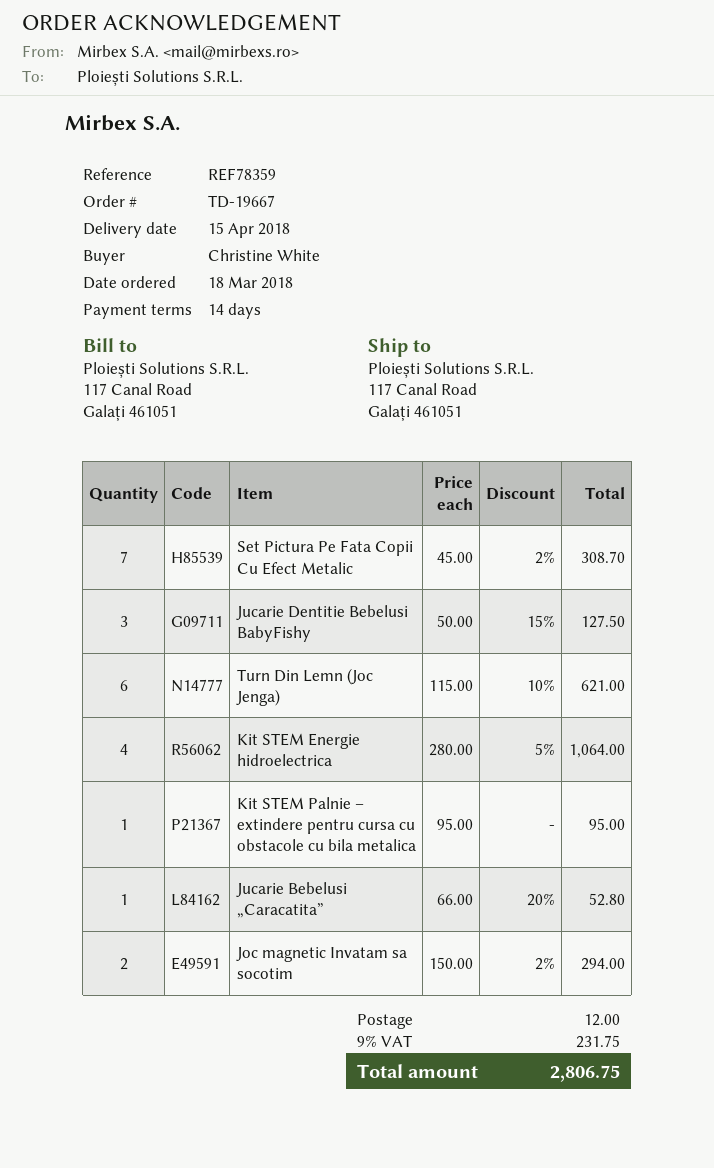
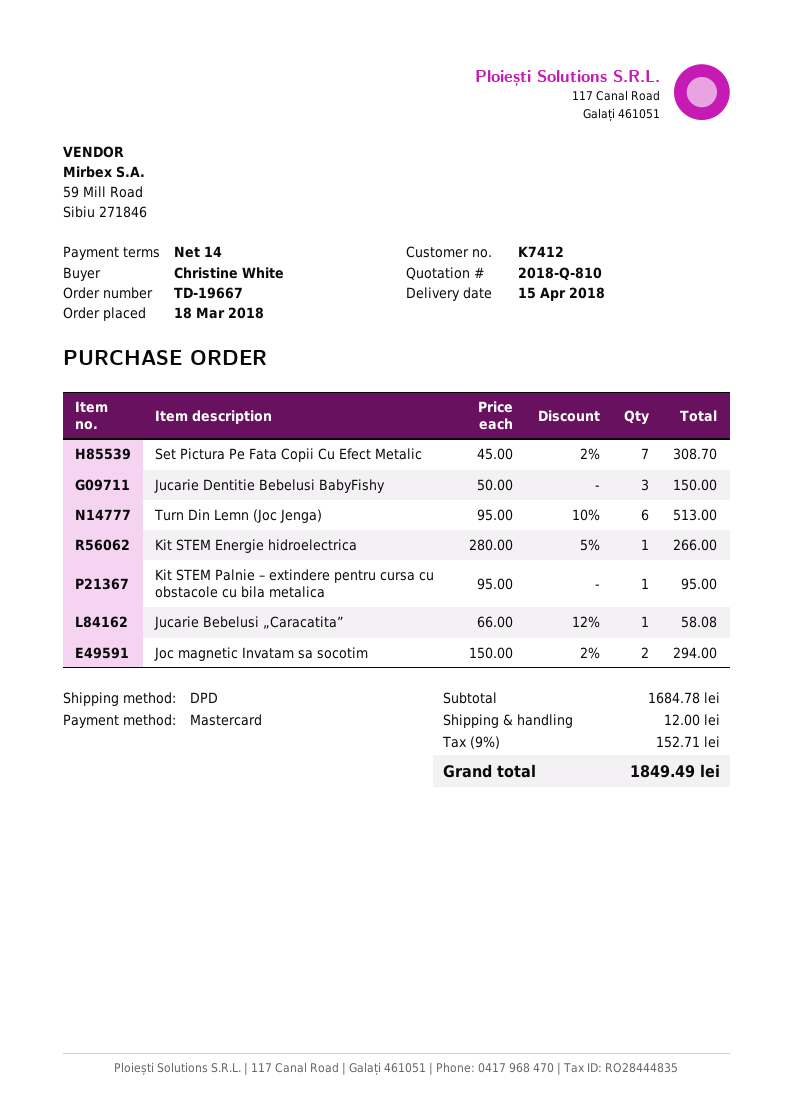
Jucarie Dentitie Bebelusi BabyFishy: 3 x 50.00 - 15% = 127.50 -> 3 x 50.00 = 150.00
Turn Din Lemn (Joc Jenga): 6 x 115.00 - 10% = 621.00 -> 6 x 95.00 - 10% = 513.00
Kit STEM Energie hidroelectrica: 4 x 280.00 - 5% = 1064.00 -> 1 x 280.00 - 5% = 266.00
Jucarie Bebelusi „Caracatita”: 1 x 66.00 - 20% = 52.80 -> 1 x 66.00 - 12% = 58.08
tax: 9% = 231.75 -> 9% = 152.71
total: 2806.75 -> 1849.49

